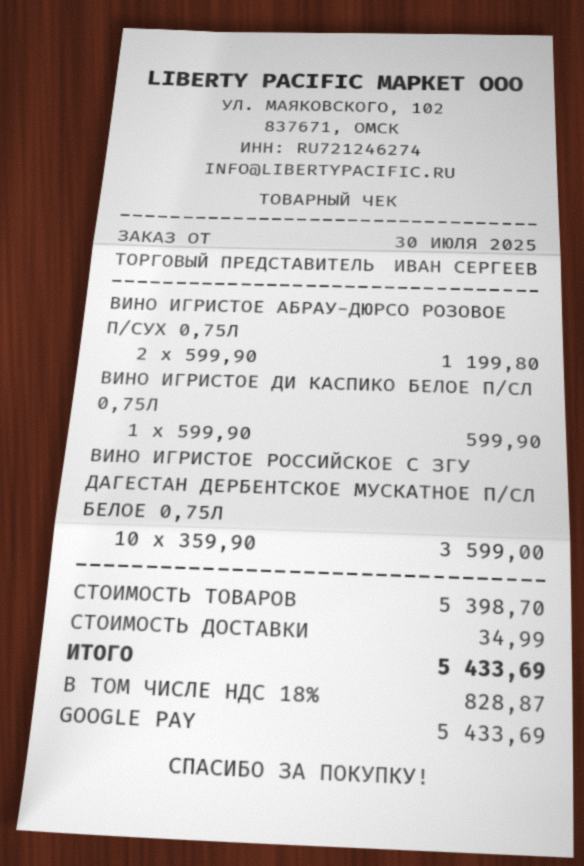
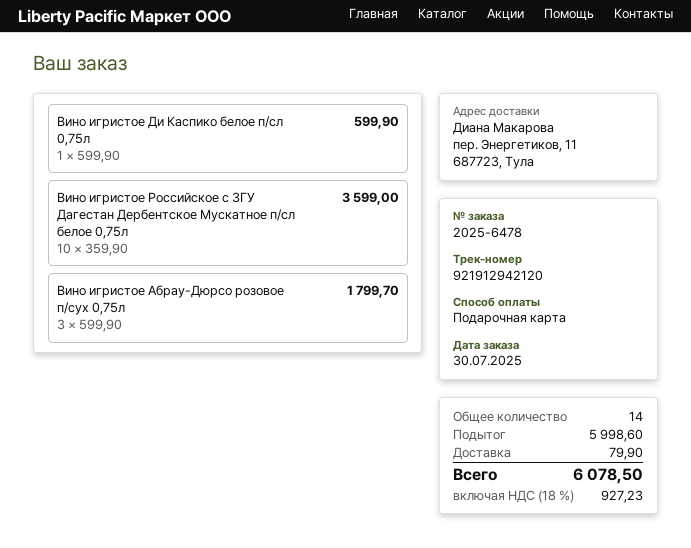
payment method: Google Pay -> gift card
ВИНО ИГРИСТОЕ АБРАУ-ДЮРСО РОЗОВОЕ П/СУХ 0,75Л: 2 x 599.90 = 1199.80 -> 3 x 599.90 = 1799.70
subtotal: 5398.70 -> 5998.60
shipping: 34.99 -> 79.90
tax: 18% = 828.87 -> 18% = 927.23
total: 5433.69 -> 6078.50

